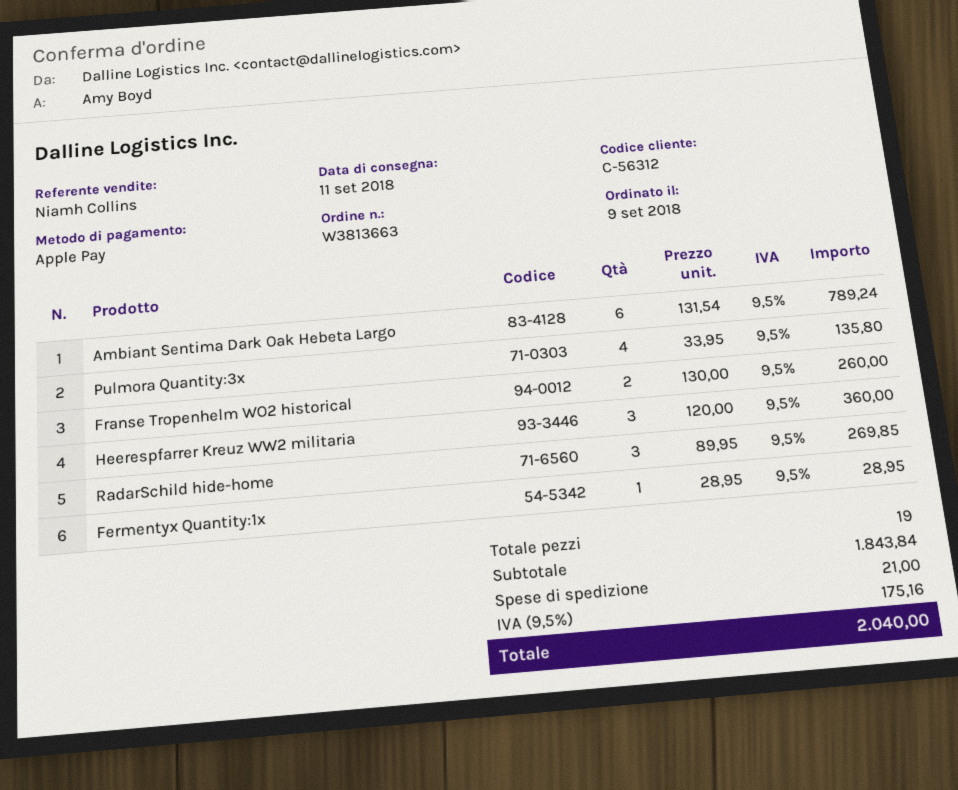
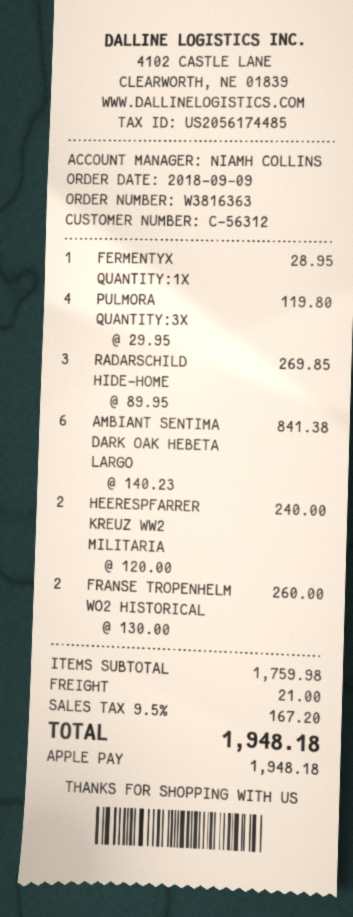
order number: W3813663 -> W3816363
Ambiant Sentima Dark Oak Hebeta Largo: 6 x 131.54 = 789.24 -> 6 x 140.23 = 841.38
Pulmora Quantity:3x: 4 x 33.95 = 135.80 -> 4 x 29.95 = 119.80
Heerespfarrer Kreuz WW2 militaria: 3 x 120.00 = 360.00 -> 2 x 120.00 = 240.00
subtotal: 1843.84 -> 1759.98
tax: 9.5% = 175.16 -> 9.5% = 167.20
total: 2040.00 -> 1948.18

